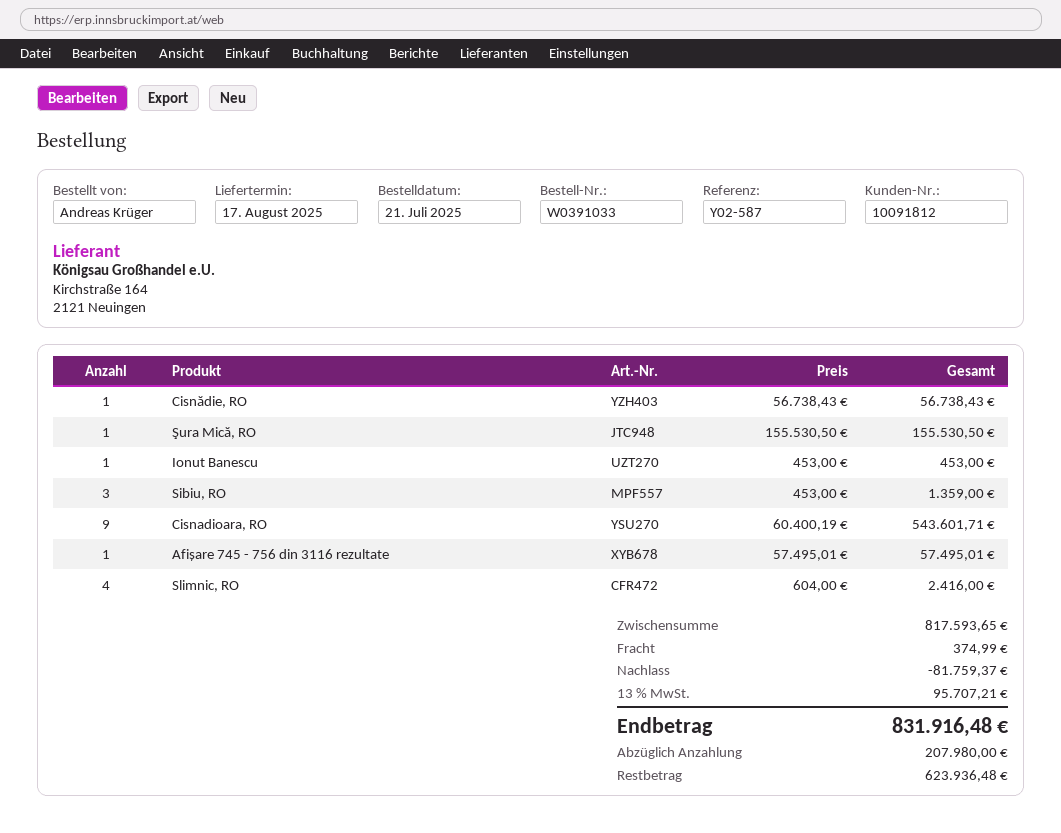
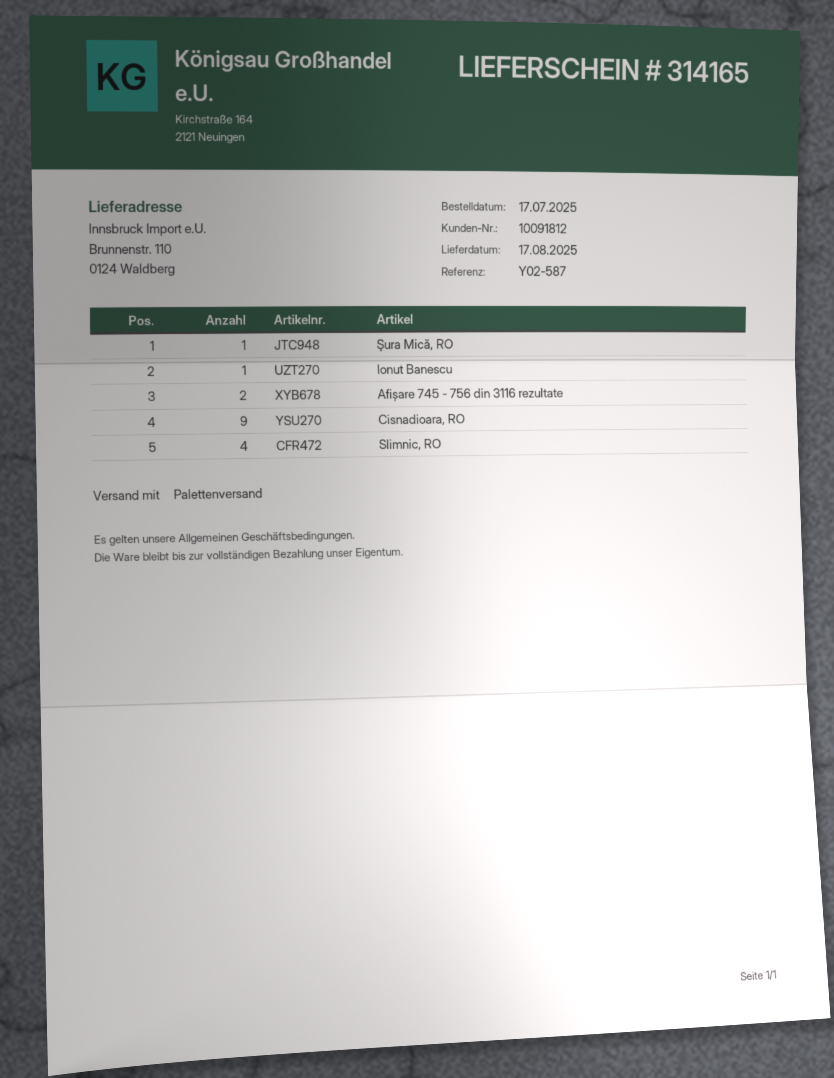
order date: 2025-07-21 -> 2025-07-17
Cisnădie, RO: 1 -> none
Sibiu, RO: 3 -> none
Afișare 745 - 756 din 3116 rezultate: 1 -> 2

